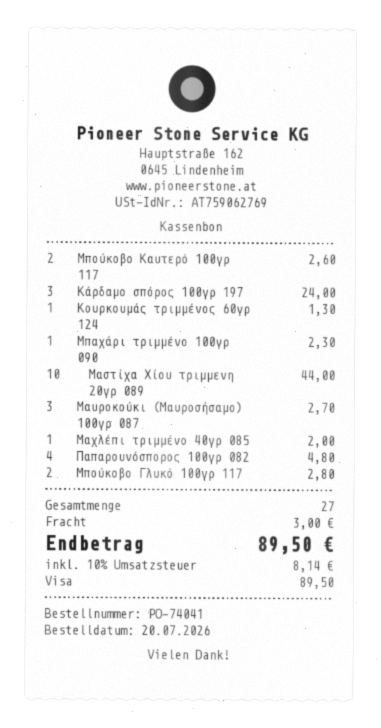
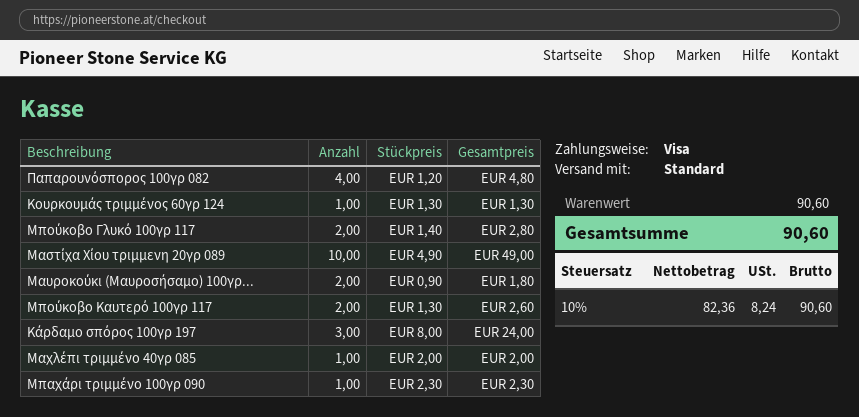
Μαστίχα Χίου τριμμενη 20γρ 089: 10 for 44.00 -> 10 for 49.00
Μαυροκούκι (Μαυροσήσαμο) 100γρ 087: 3 for 2.70 -> 2 for 1.80
shipping: 3.00 -> none
tax: 10% = 8.14 -> 10% = 8.24
total: 89.50 -> 90.60

